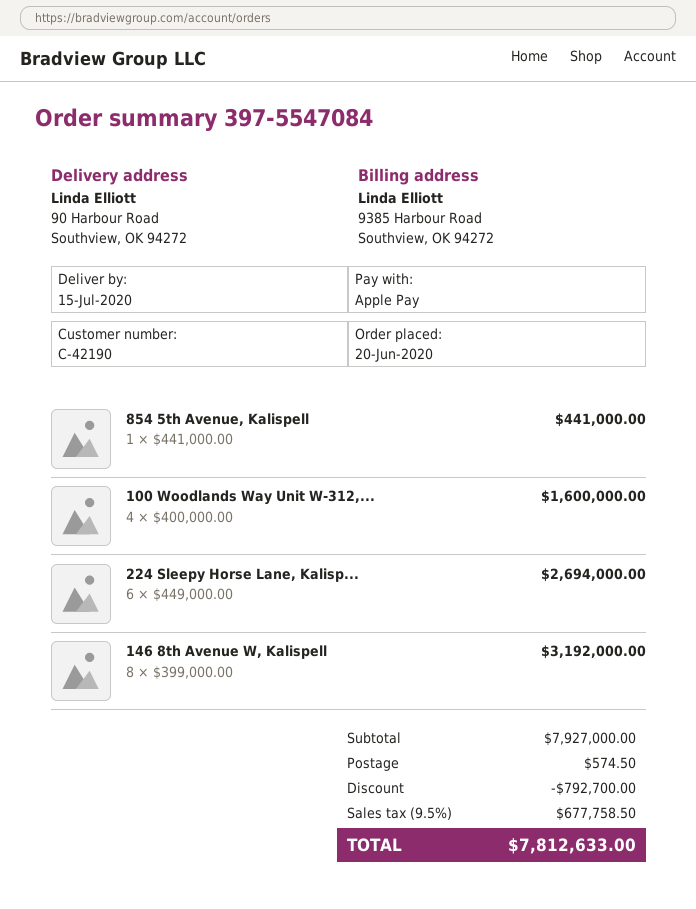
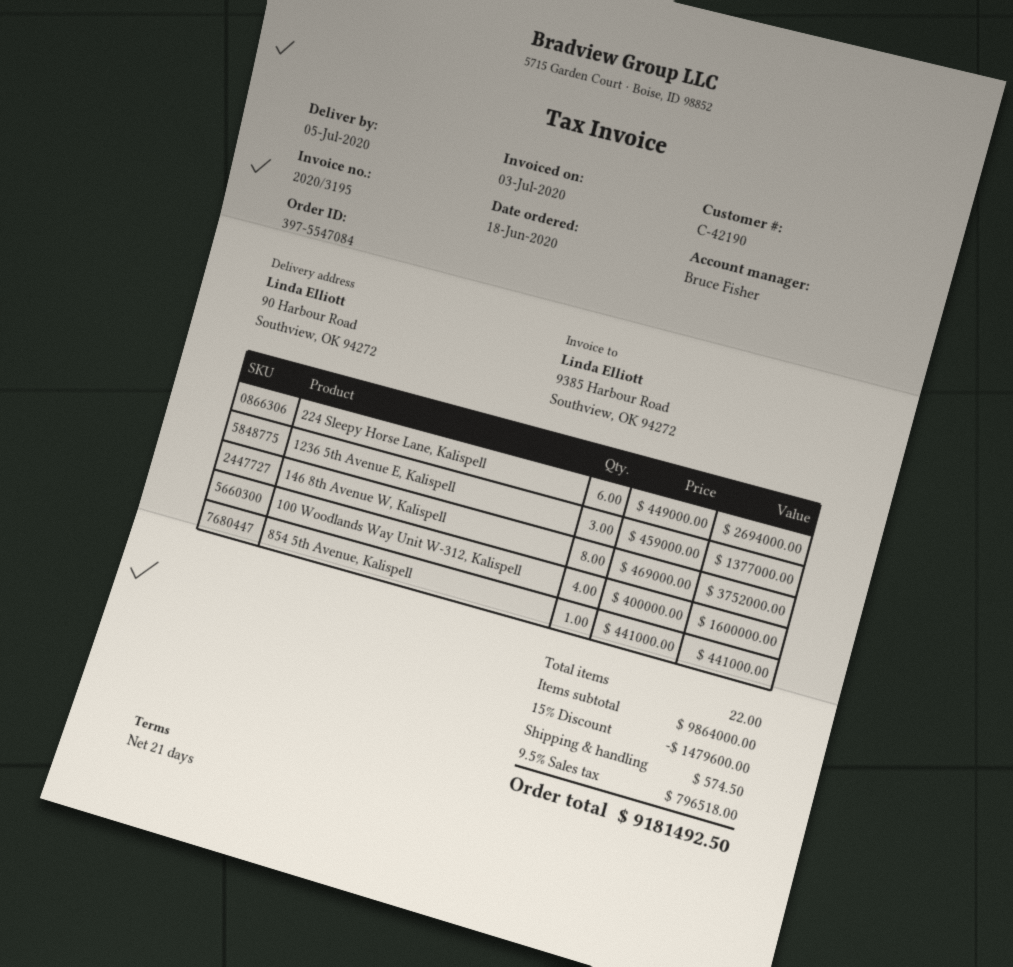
order date: 2020-06-20 -> 2020-06-18
delivery date: 2020-07-15 -> 2020-07-05
146 8th Avenue W, Kalispell: 8 x 399000.00 = 3192000.00 -> 8 x 469000.00 = 3752000.00
1236 5th Avenue E, Kalispell: none -> 3 x 459000.00 = 1377000.00
subtotal: 7927000.00 -> 9864000.00
discount: 792700.00 -> 1479600.00
tax: 9.5% = 677758.50 -> 9.5% = 796518.00
total: 7812633.00 -> 9181492.50

